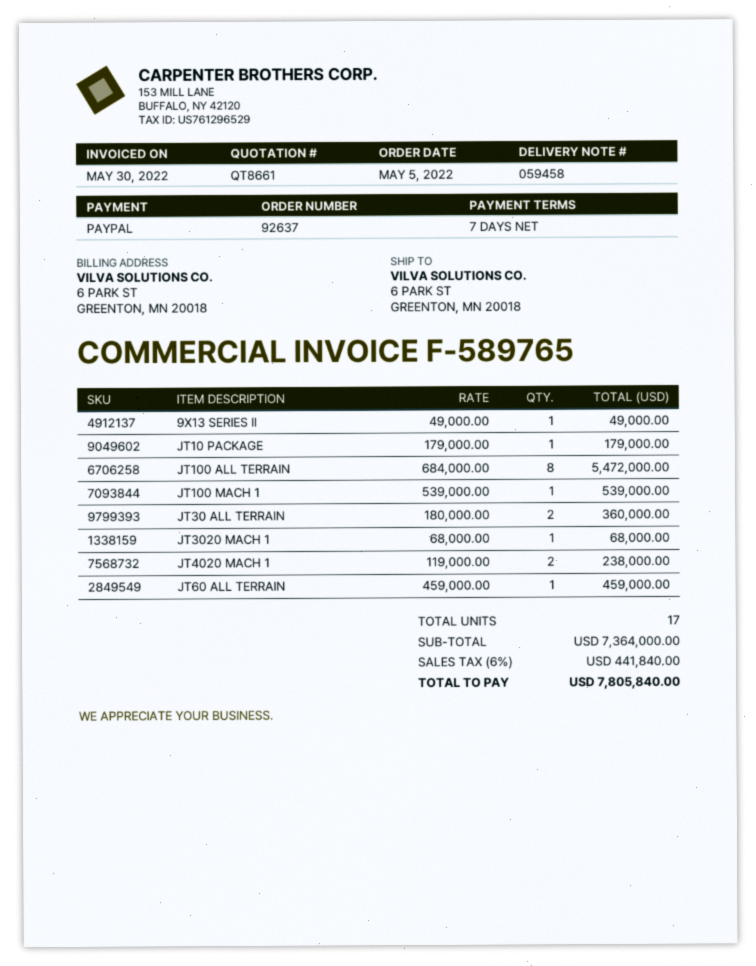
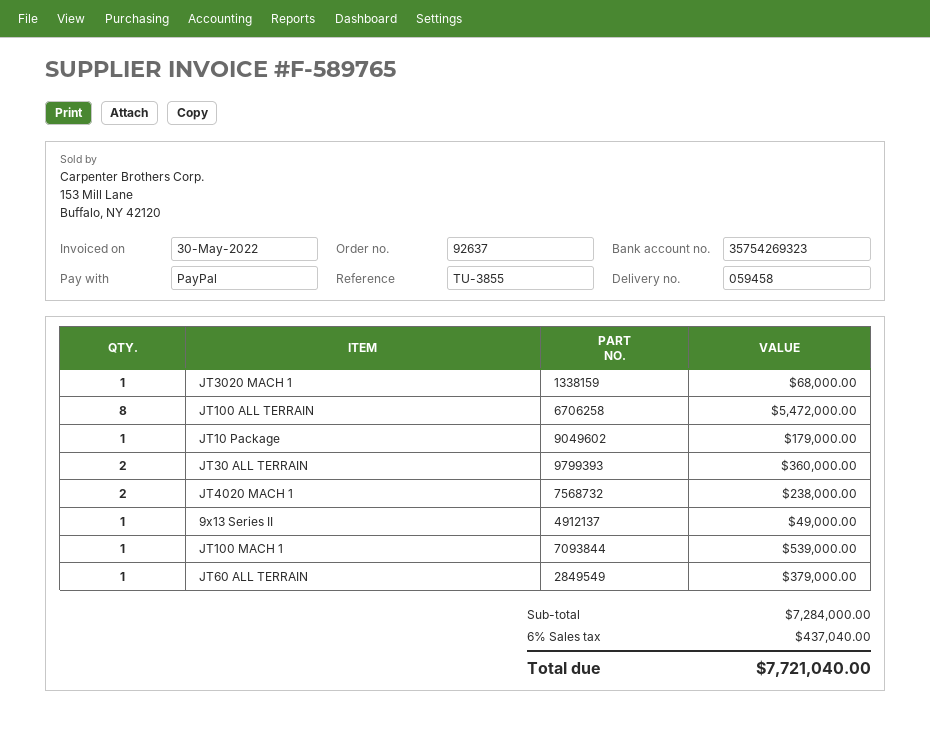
JT60 ALL TERRAIN: 1 for 459000.00 -> 1 for 379000.00
subtotal: 7364000.00 -> 7284000.00
tax: 6% = 441840.00 -> 6% = 437040.00
total: 7805840.00 -> 7721040.00

